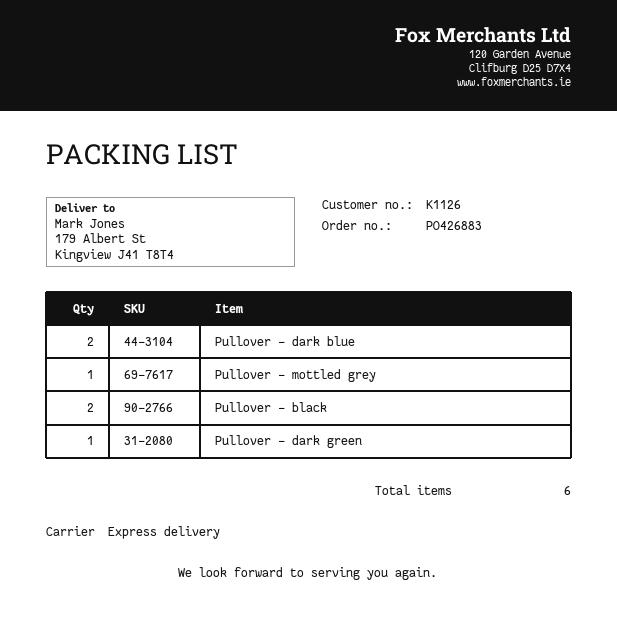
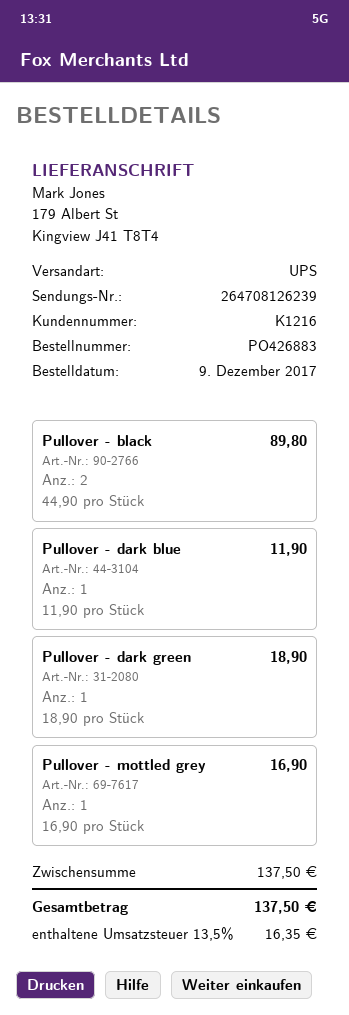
customer number: K1126 -> K1216
shipping method: express -> UPS
Pullover - dark blue: 2 -> 1

